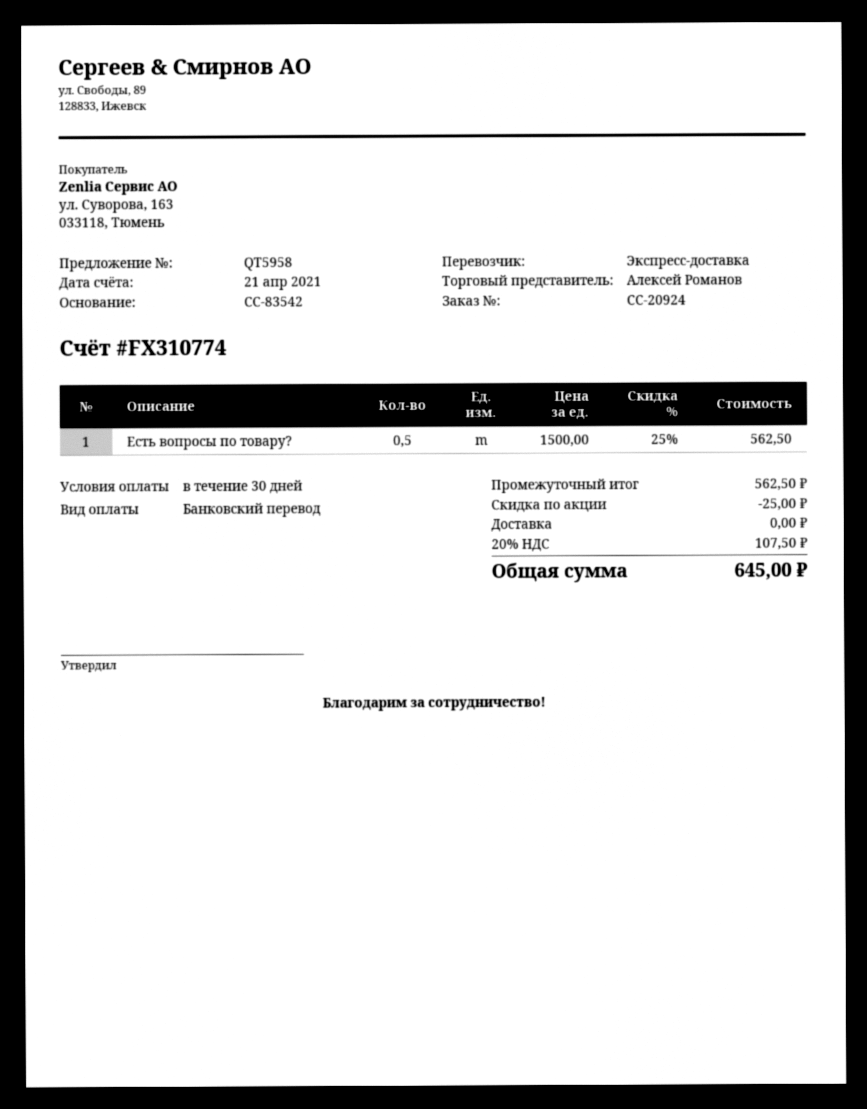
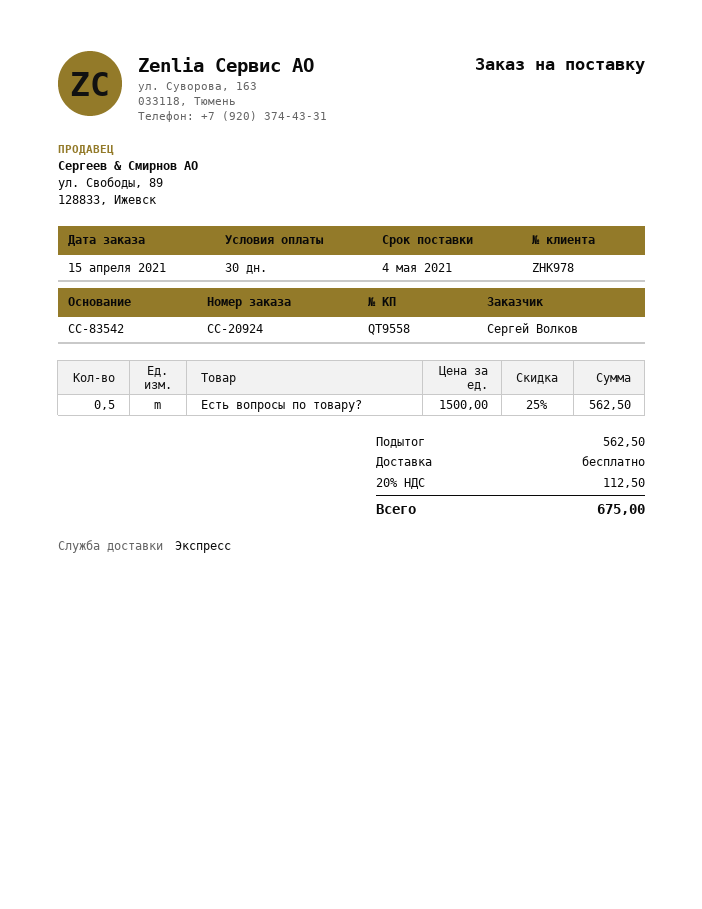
quote number: QT5958 -> QT9558
discount: 25.00 -> none
tax: 20% = 107.50 -> 20% = 112.50
total: 645.00 -> 675.00

